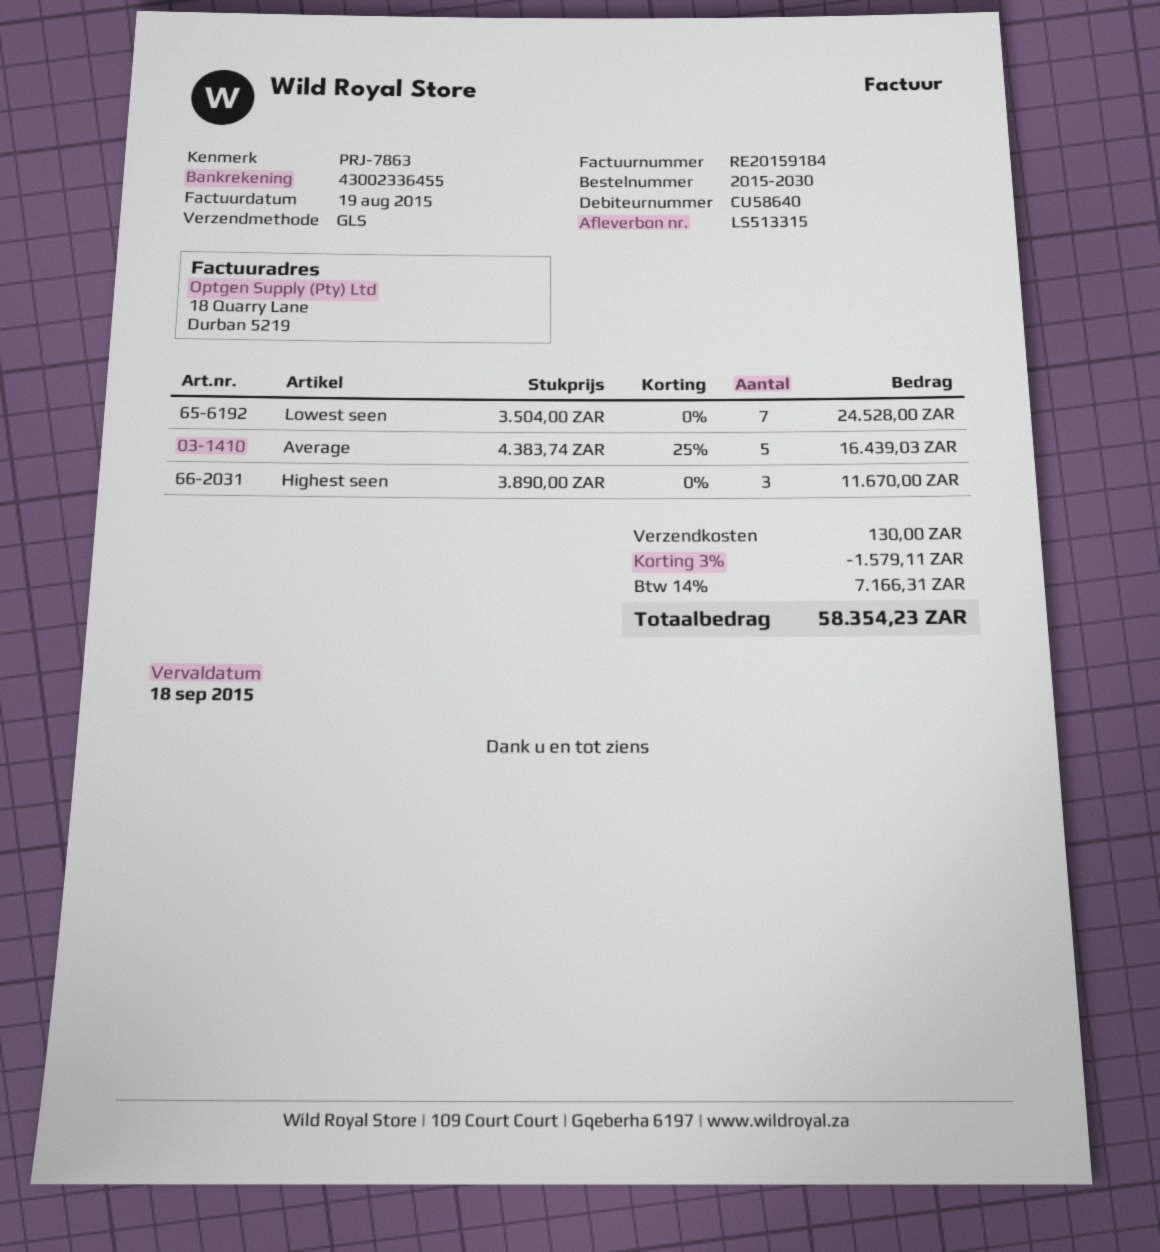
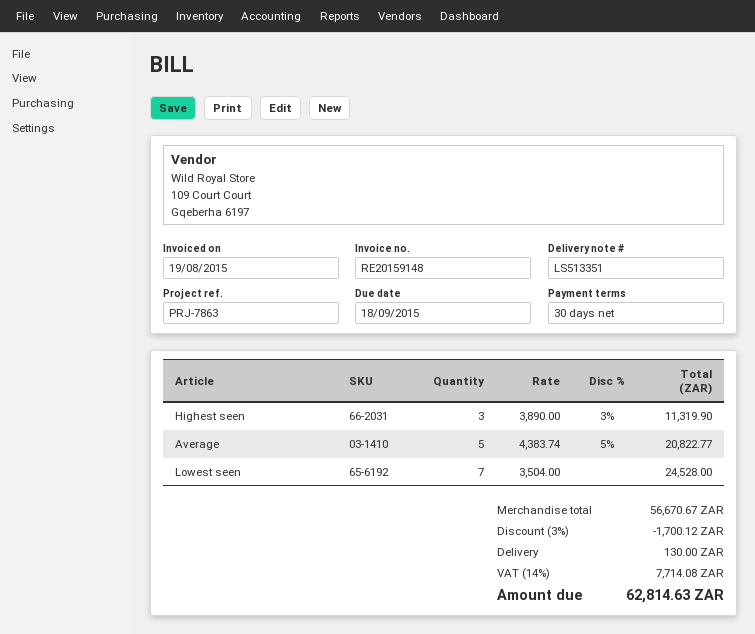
delivery note number: LS513315 -> LS513351
invoice number: RE20159184 -> RE20159148
Average: 5 x 4383.74 - 25% = 16439.03 -> 5 x 4383.74 - 5% = 20822.77
Highest seen: 3 x 3890.00 = 11670.00 -> 3 x 3890.00 - 3% = 11319.90
discount: 3% = 1579.11 -> 3% = 1700.12
tax: 14% = 7166.31 -> 14% = 7714.08
total: 58354.23 -> 62814.63

